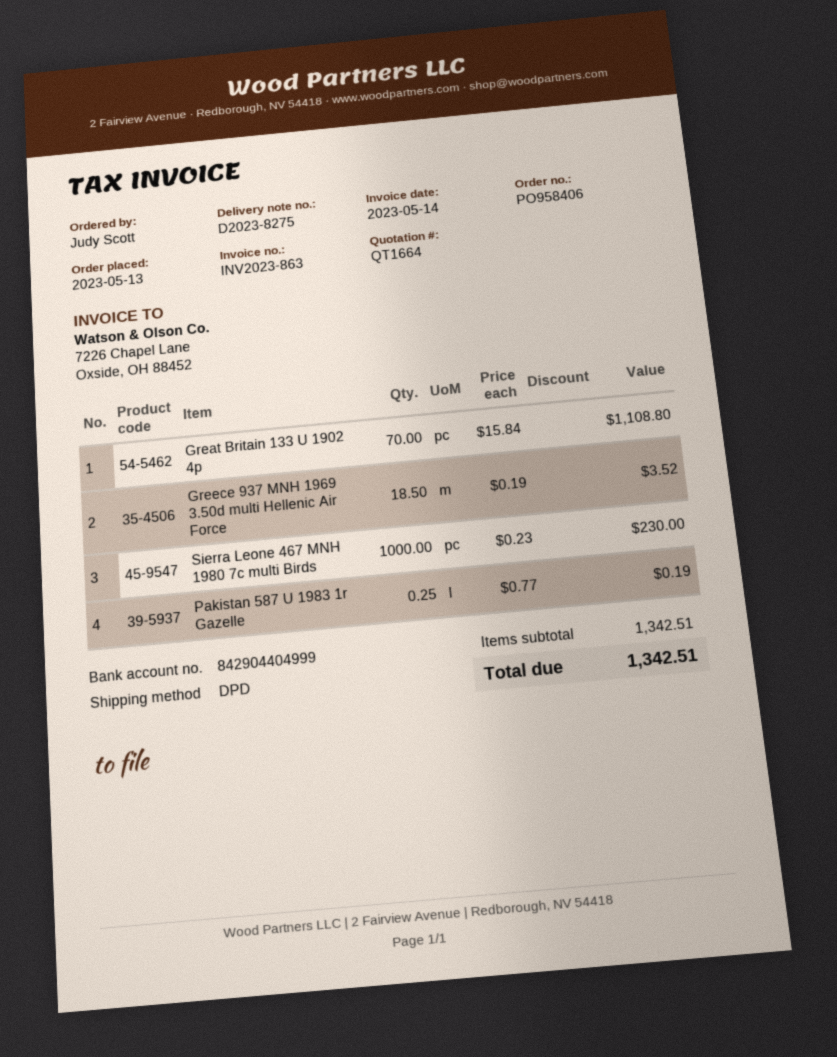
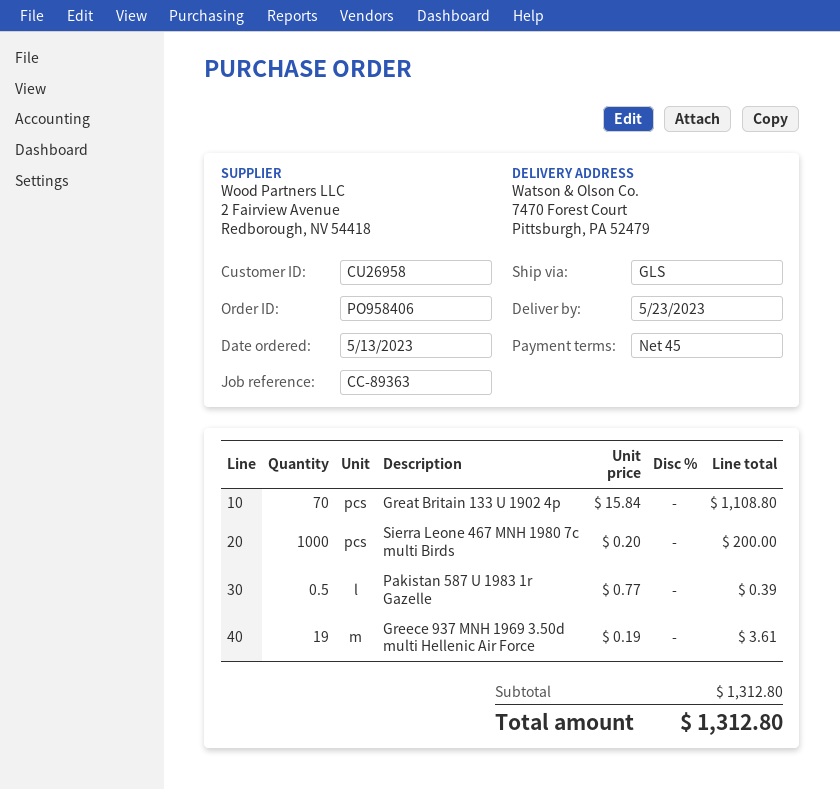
shipping method: DPD -> GLS
Greece 937 MNH 1969 3.50d multi Hellenic Air Force: 18.5 x 0.19 = 3.52 -> 19 x 0.19 = 3.61
Sierra Leone 467 MNH 1980 7c multi Birds: 1000 x 0.23 = 230.00 -> 1000 x 0.20 = 200.00
Pakistan 587 U 1983 1r Gazelle: 0.25 x 0.77 = 0.19 -> 0.5 x 0.77 = 0.39
subtotal: 1342.51 -> 1312.80
total: 1342.51 -> 1312.80

